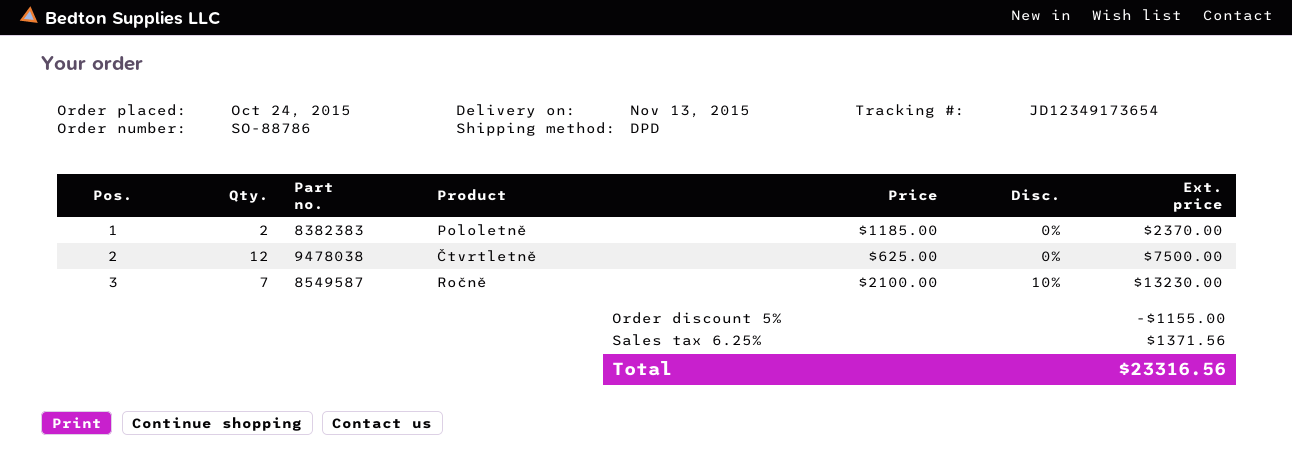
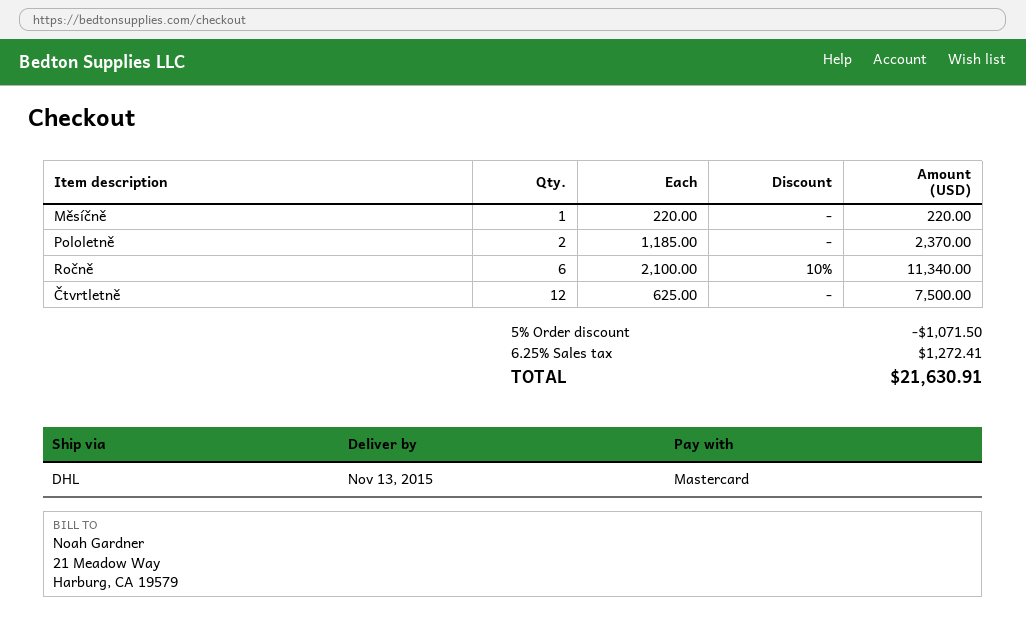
shipping method: DPD -> DHL
Ročně: 7 x 2100.00 - 10% = 13230.00 -> 6 x 2100.00 - 10% = 11340.00
Měsíčně: none -> 1 x 220.00 = 220.00
discount: 5% = 1155.00 -> 5% = 1071.50
tax: 6.25% = 1371.56 -> 6.25% = 1272.41
total: 23316.56 -> 21630.91

